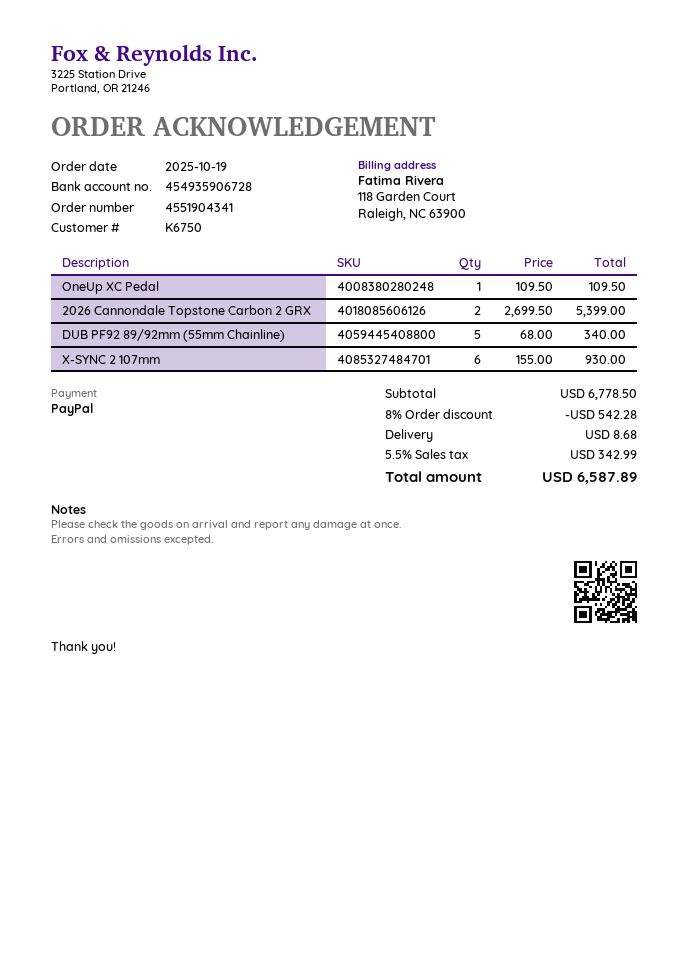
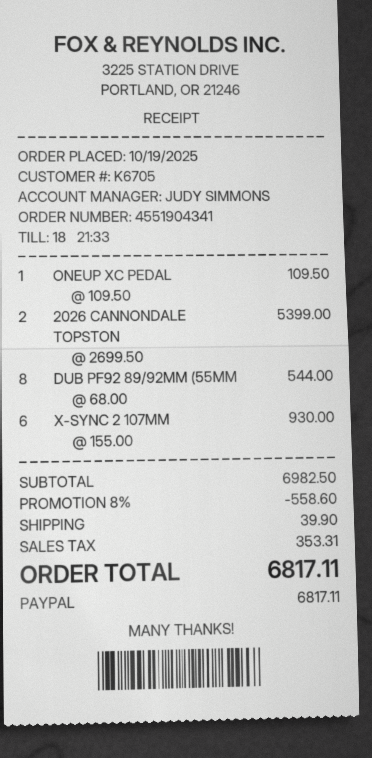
customer number: K6750 -> K6705
DUB PF92 89/92mm (55mm Chainline): 5 x 68.00 = 340.00 -> 8 x 68.00 = 544.00
subtotal: 6778.50 -> 6982.50
discount: 8% = 542.28 -> 8% = 558.60
shipping: 8.68 -> 39.90
tax: 342.99 -> 353.31
total: 6587.89 -> 6817.11

